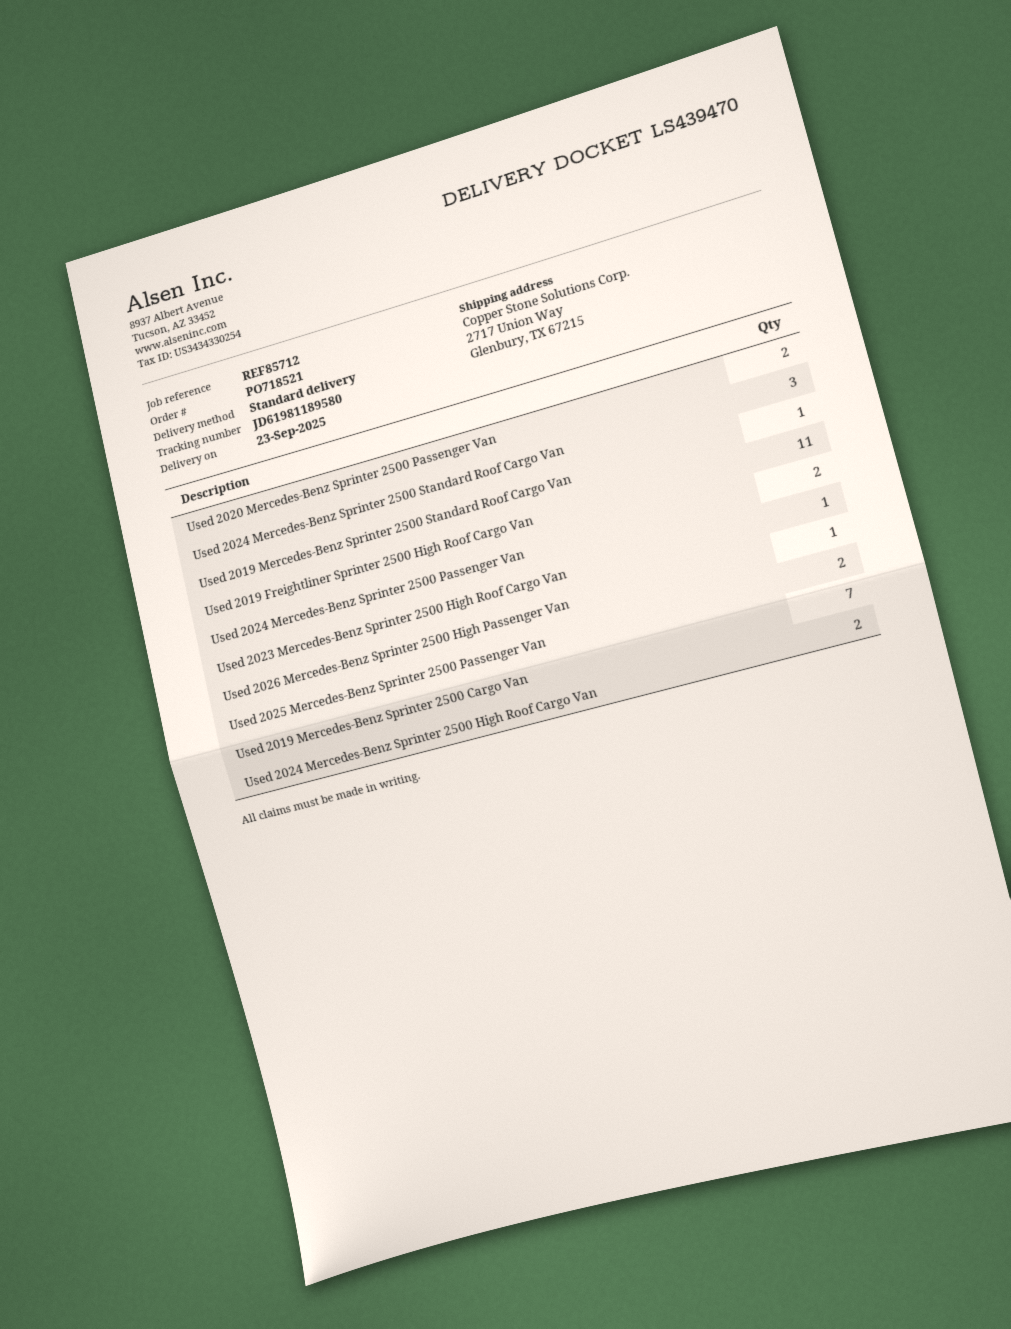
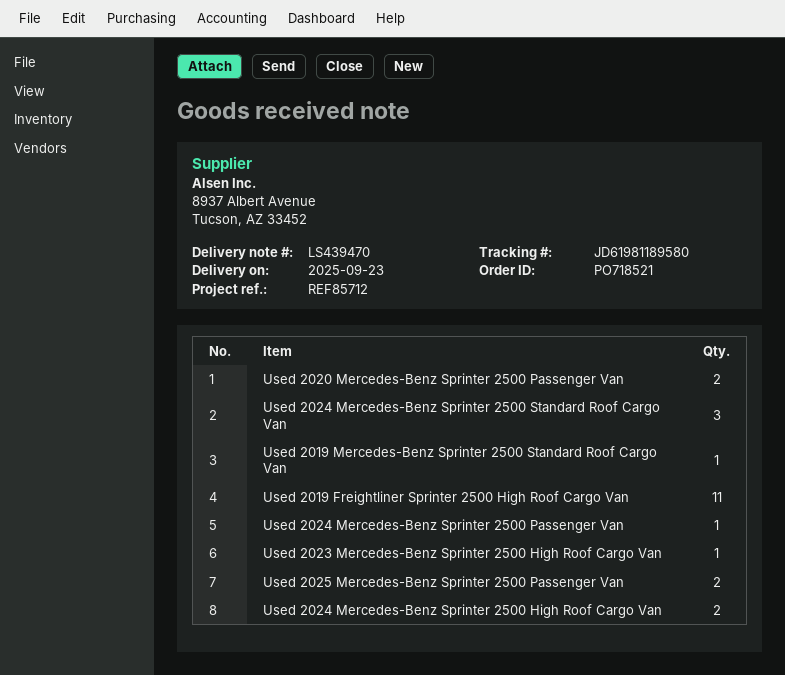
Used 2024 Mercedes-Benz Sprinter 2500 Passenger Van: 2 -> 1
Used 2026 Mercedes-Benz Sprinter 2500 High Passenger Van: 1 -> none
Used 2019 Mercedes-Benz Sprinter 2500 Cargo Van: 7 -> none

